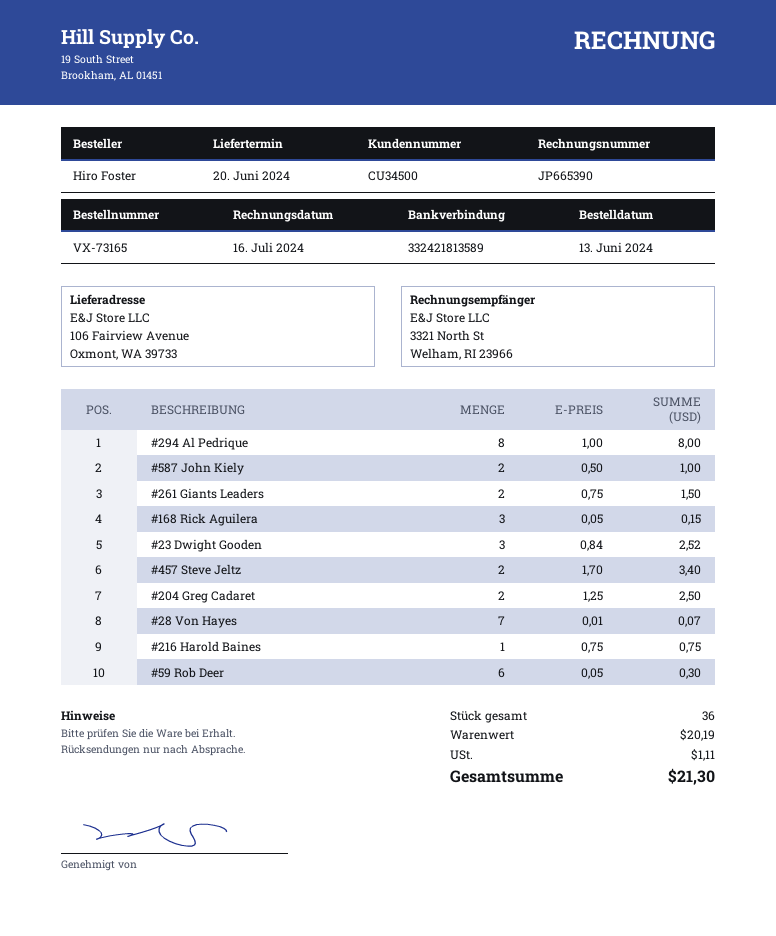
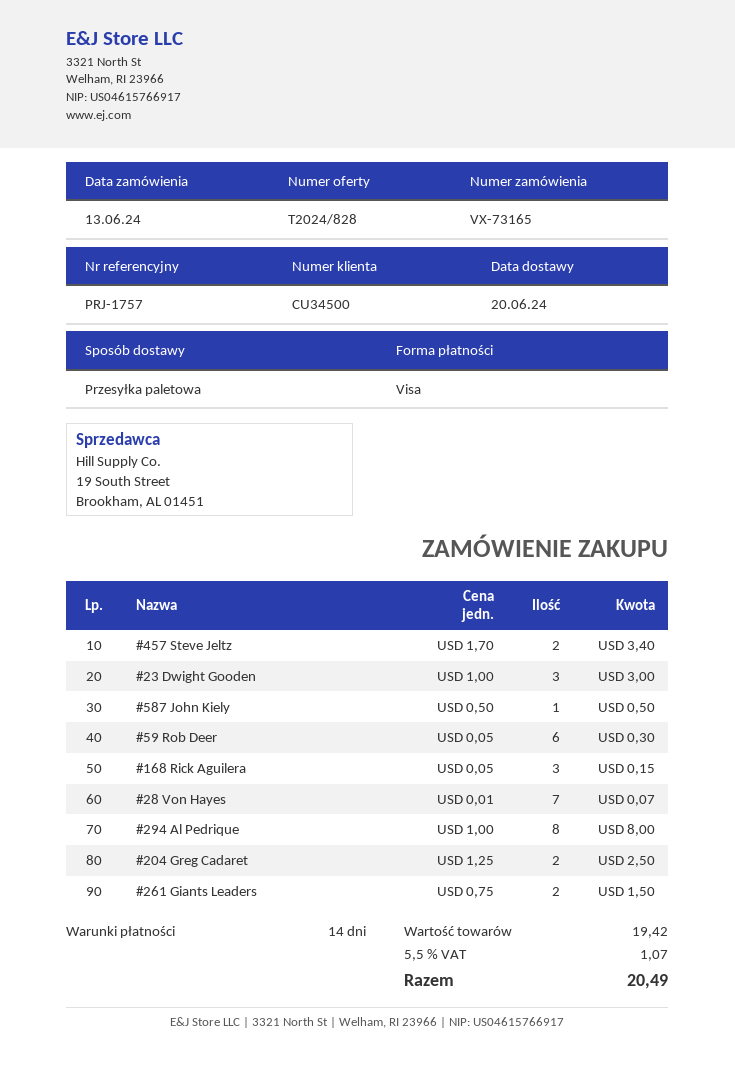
#587 John Kiely: 2 x 0.50 = 1.00 -> 1 x 0.50 = 0.50
#23 Dwight Gooden: 3 x 0.84 = 2.52 -> 3 x 1.00 = 3.00
#216 Harold Baines: 1 x 0.75 = 0.75 -> none
subtotal: 20.19 -> 19.42
tax: 1.11 -> 1.07
total: 21.30 -> 20.49

